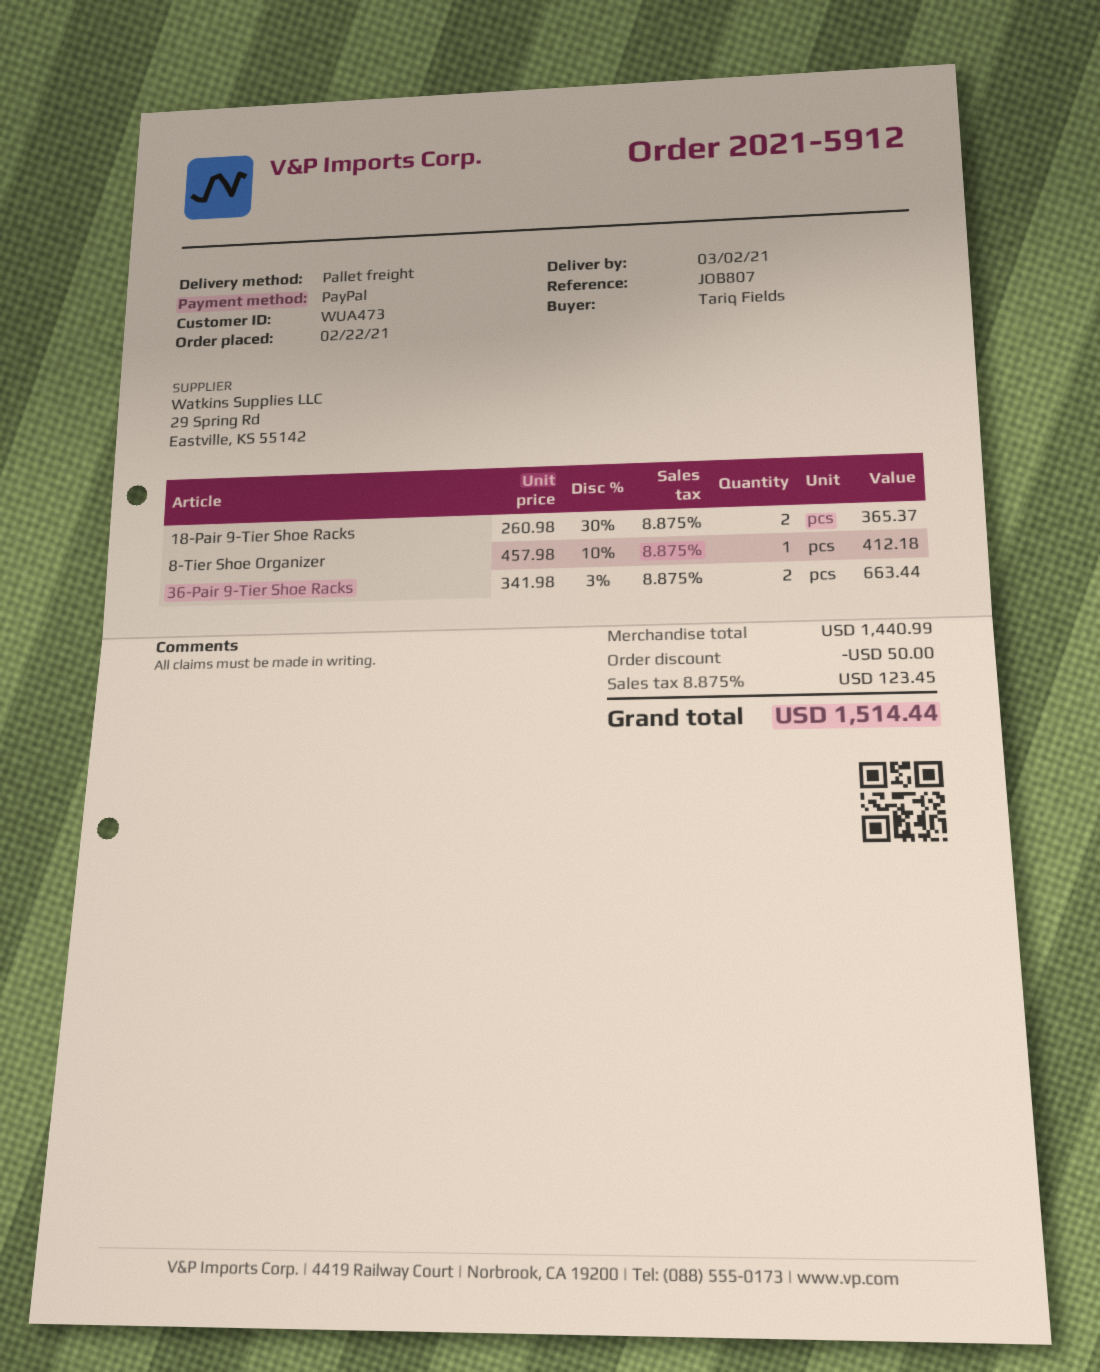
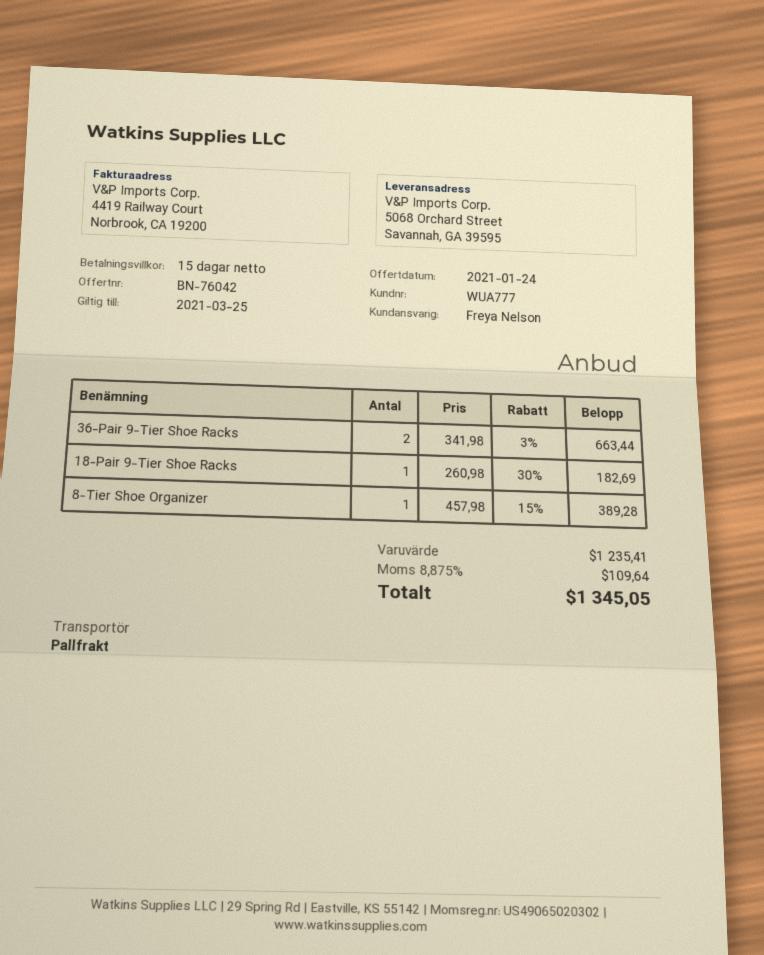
customer number: WUA473 -> WUA777
18-Pair 9-Tier Shoe Racks: 2 x 260.98 - 30% = 365.37 -> 1 x 260.98 - 30% = 182.69
8-Tier Shoe Organizer: 1 x 457.98 - 10% = 412.18 -> 1 x 457.98 - 15% = 389.28
subtotal: 1440.99 -> 1235.41
discount: 50.00 -> none
tax: 8.875% = 123.45 -> 8.875% = 109.64
total: 1514.44 -> 1345.05

